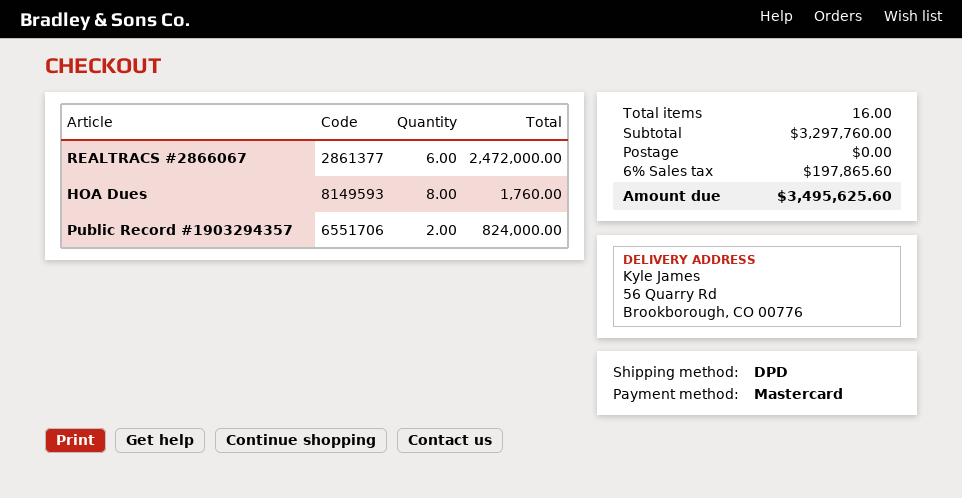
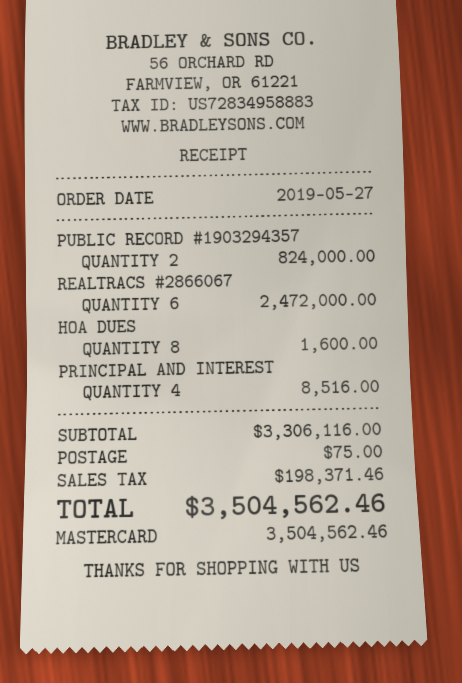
HOA Dues: 8 for 1760.00 -> 8 for 1600.00
PRINCIPAL AND INTEREST: none -> 4 for 8516.00
subtotal: 3297760.00 -> 3306116.00
shipping: 0.00 -> 75.00
tax: 197865.60 -> 198371.46
total: 3495625.60 -> 3504562.46

